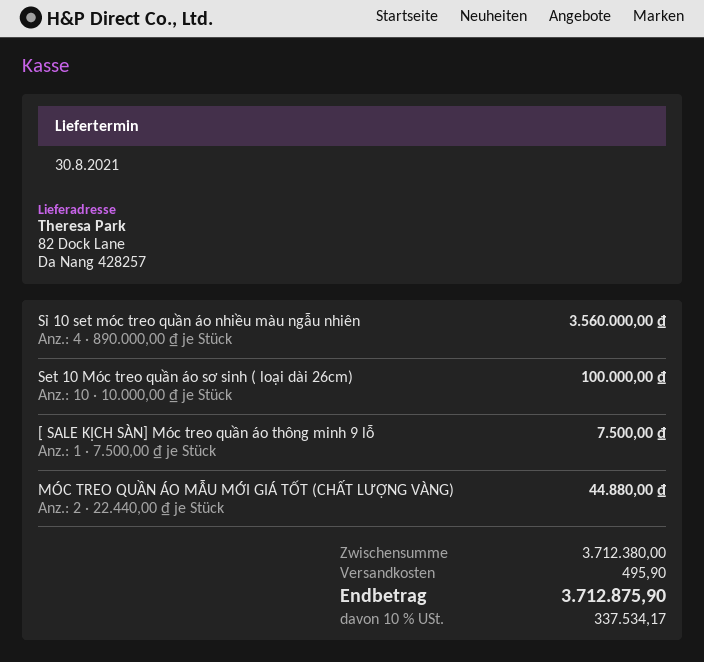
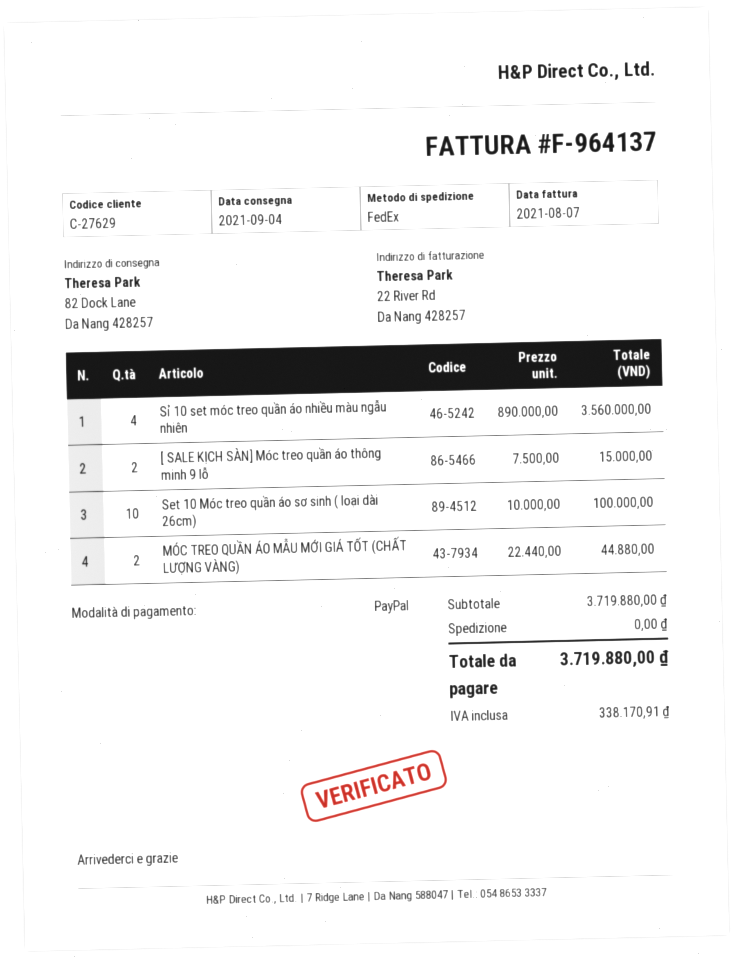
delivery date: 2021-08-30 -> 2021-09-04
[ SALE KỊCH SÀN] Móc treo quần áo thông minh 9 lỗ: 1 x 7500.00 = 7500.00 -> 2 x 7500.00 = 15000.00
subtotal: 3712380.00 -> 3719880.00
shipping: 495.90 -> 0.00
tax: 337534.17 -> 338170.91
total: 3712875.90 -> 3719880.00

